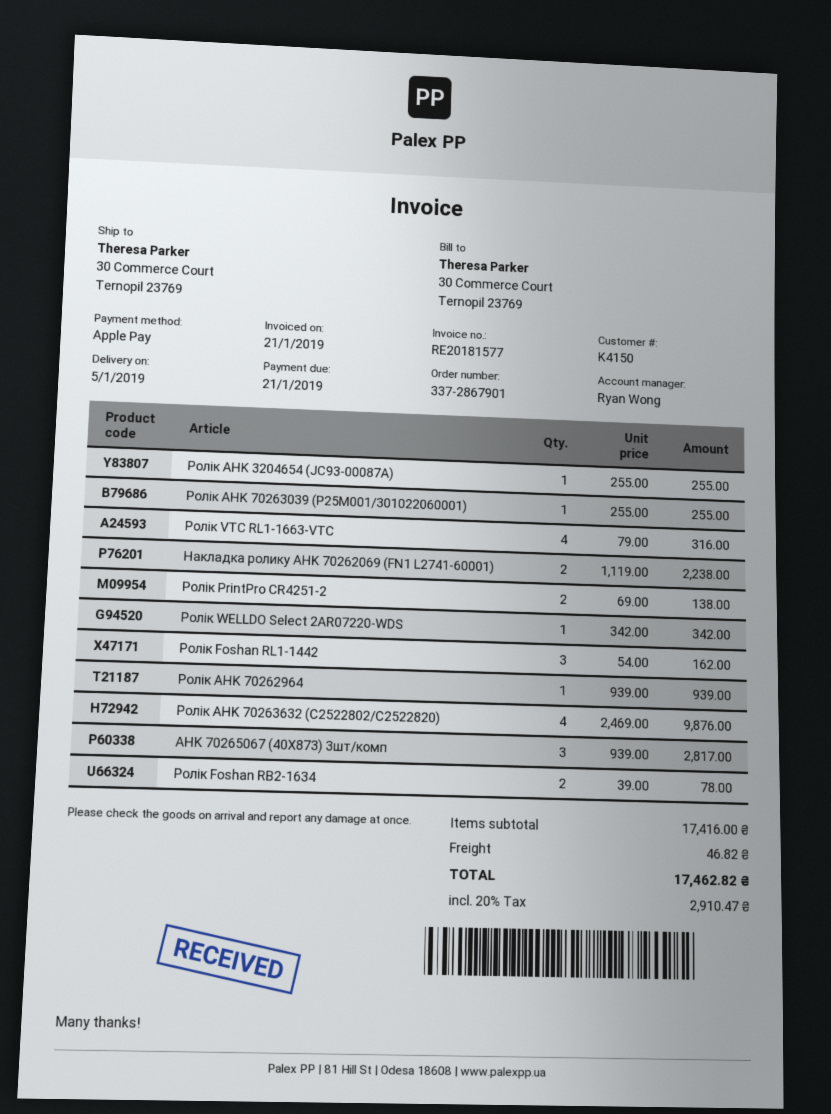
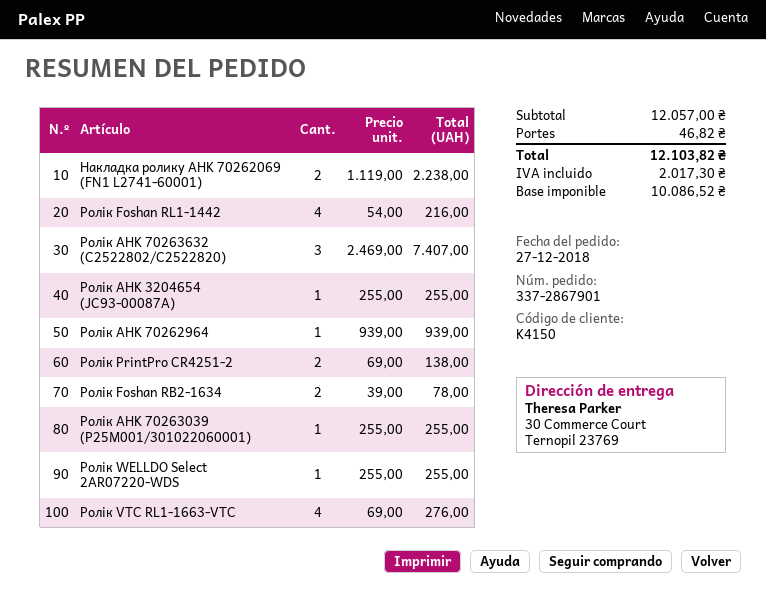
Ролік VTC RL1-1663-VTC: 4 x 79.00 = 316.00 -> 4 x 69.00 = 276.00
Ролік WELLDO Select 2AR07220-WDS: 1 x 342.00 = 342.00 -> 1 x 255.00 = 255.00
Ролік Foshan RL1-1442: 3 x 54.00 = 162.00 -> 4 x 54.00 = 216.00
Ролік AHK 70263632 (C2522802/C2522820): 4 x 2469.00 = 9876.00 -> 3 x 2469.00 = 7407.00
AHK 70265067 (40X873) 3шт/комп: 3 x 939.00 = 2817.00 -> none
subtotal: 17416.00 -> 12057.00
tax: 2910.47 -> 2017.30
total: 17462.82 -> 12103.82

